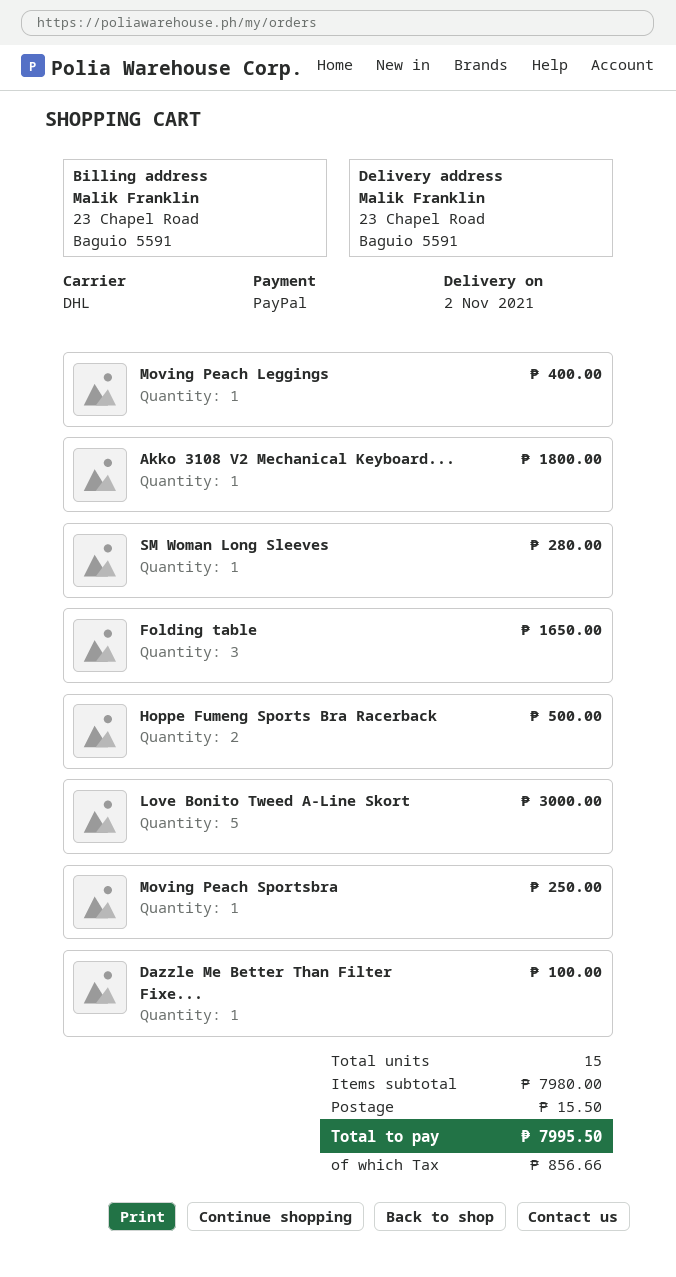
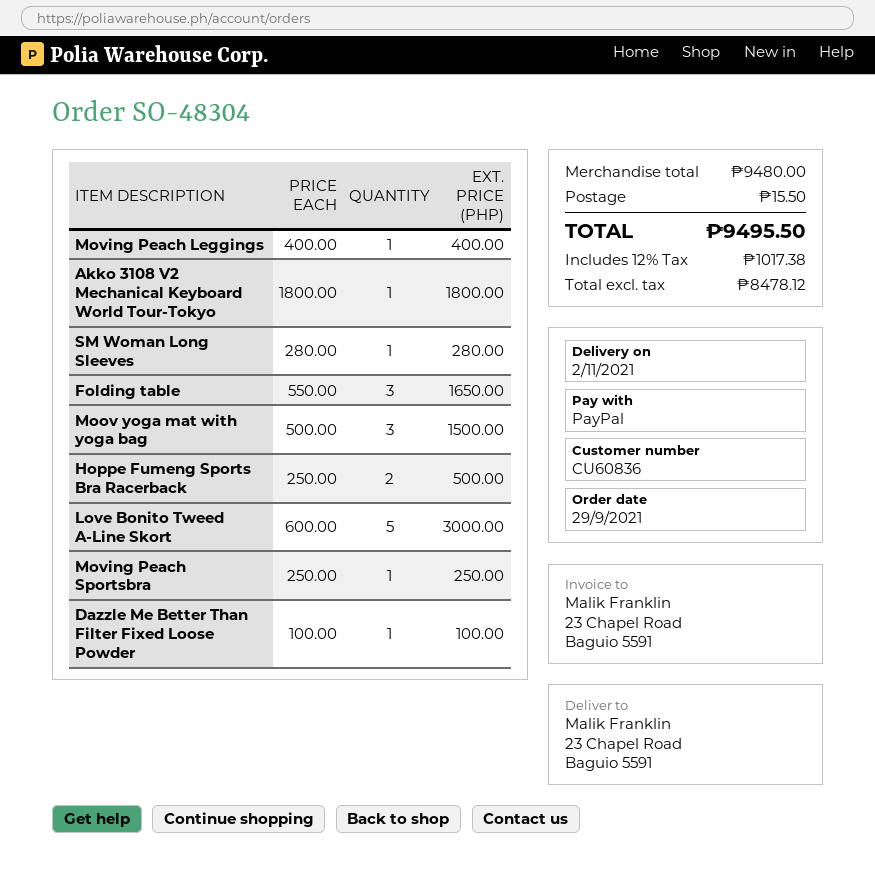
Moov yoga mat with yoga bag: none -> 3 for 1500.00
subtotal: 7980.00 -> 9480.00
tax: 856.66 -> 1017.38
total: 7995.50 -> 9495.50

